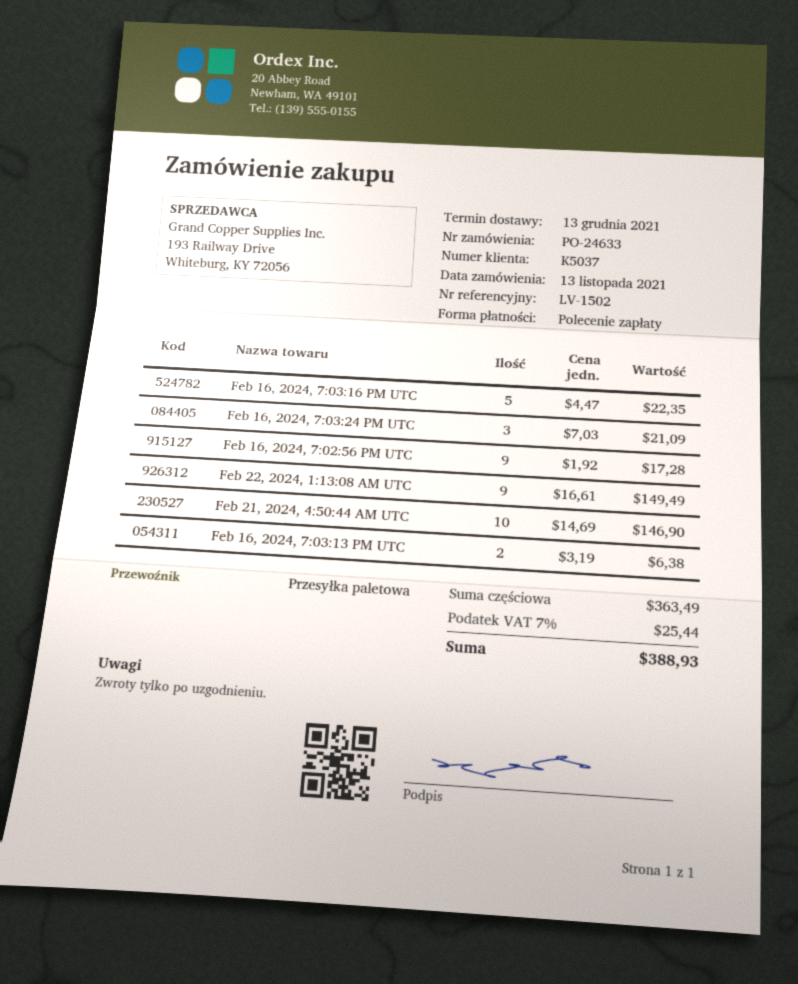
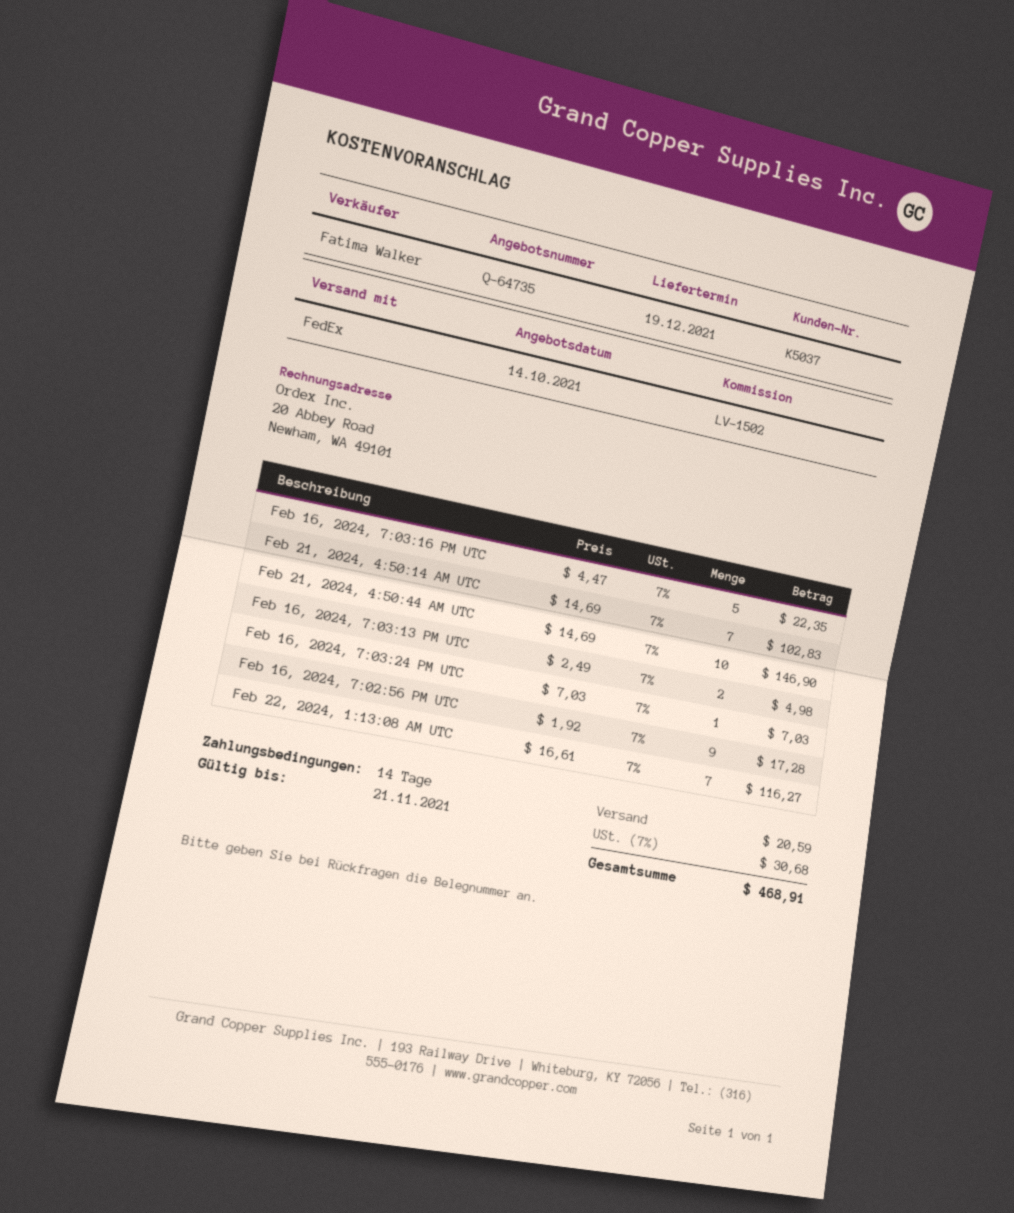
delivery date: 2021-12-13 -> 2021-12-19
shipping method: pallet freight -> FedEx
Feb 16, 2024, 7:03:24 PM UTC: 3 x 7.03 = 21.09 -> 1 x 7.03 = 7.03
Feb 22, 2024, 1:13:08 AM UTC: 9 x 16.61 = 149.49 -> 7 x 16.61 = 116.27
Feb 16, 2024, 7:03:13 PM UTC: 2 x 3.19 = 6.38 -> 2 x 2.49 = 4.98
Feb 21, 2024, 4:50:14 AM UTC: none -> 7 x 14.69 = 102.83
shipping: none -> 20.59
tax: 7% = 25.44 -> 7% = 30.68
total: 388.93 -> 468.91

